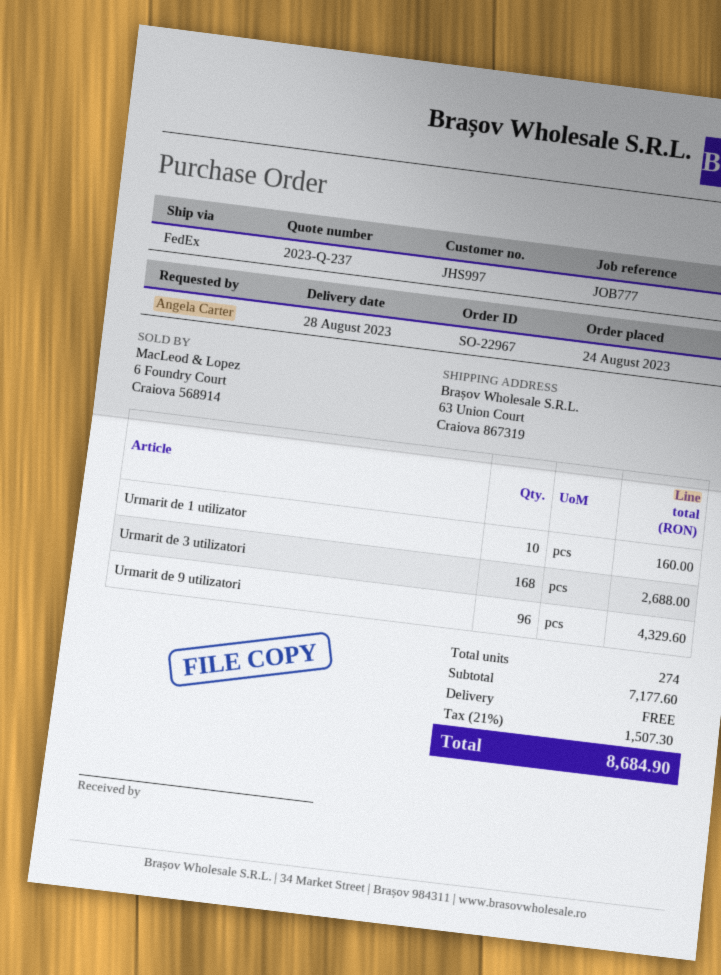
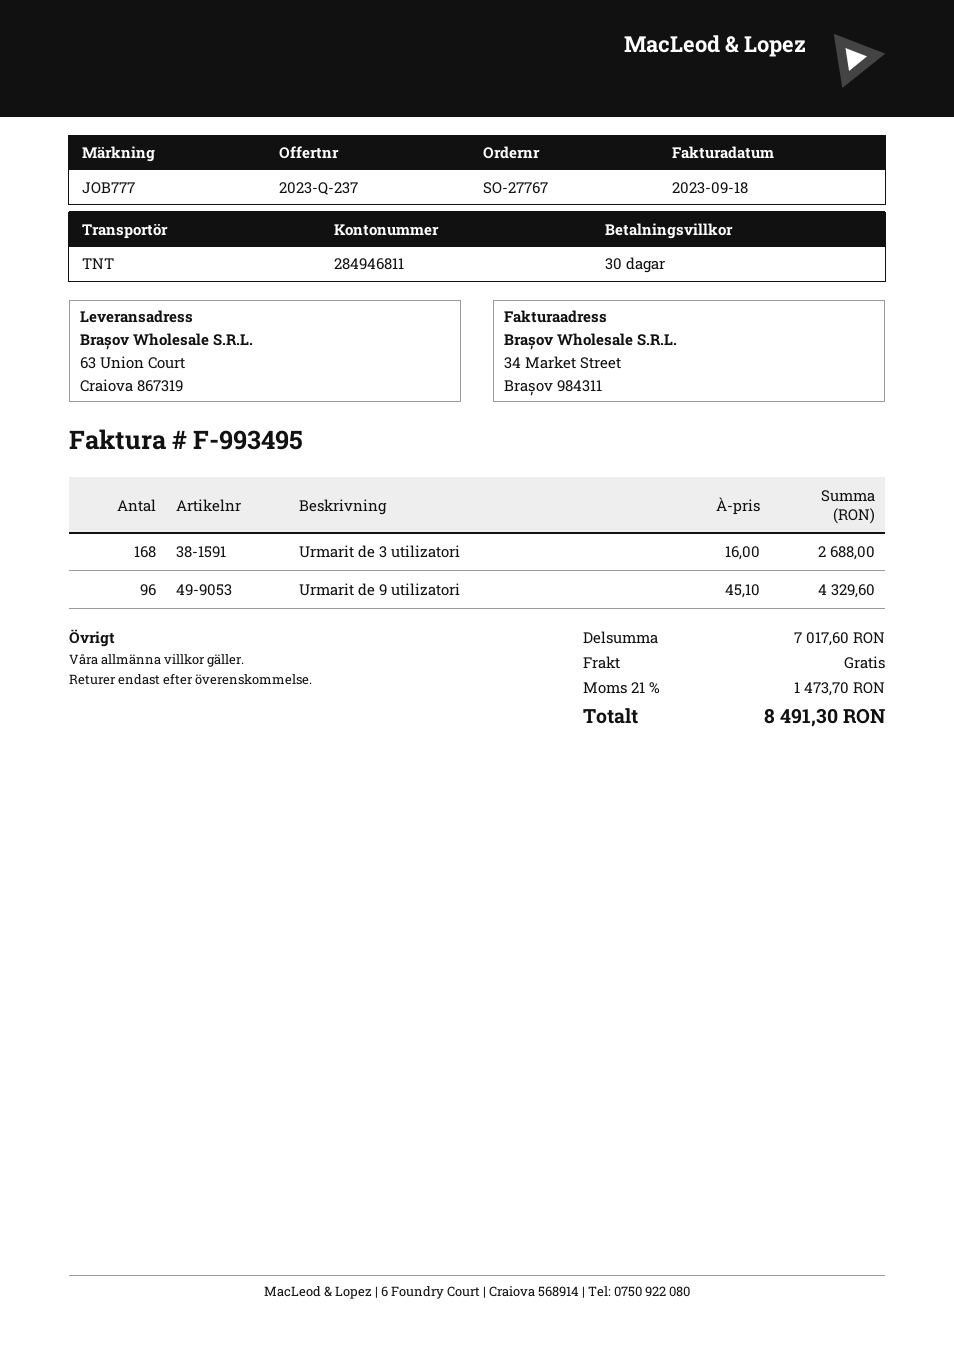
order number: SO-22967 -> SO-27767
shipping method: FedEx -> TNT
Urmarit de 1 utilizator: 10 for 160.00 -> none
subtotal: 7177.60 -> 7017.60
tax: 21% = 1507.30 -> 21% = 1473.70
total: 8684.90 -> 8491.30

